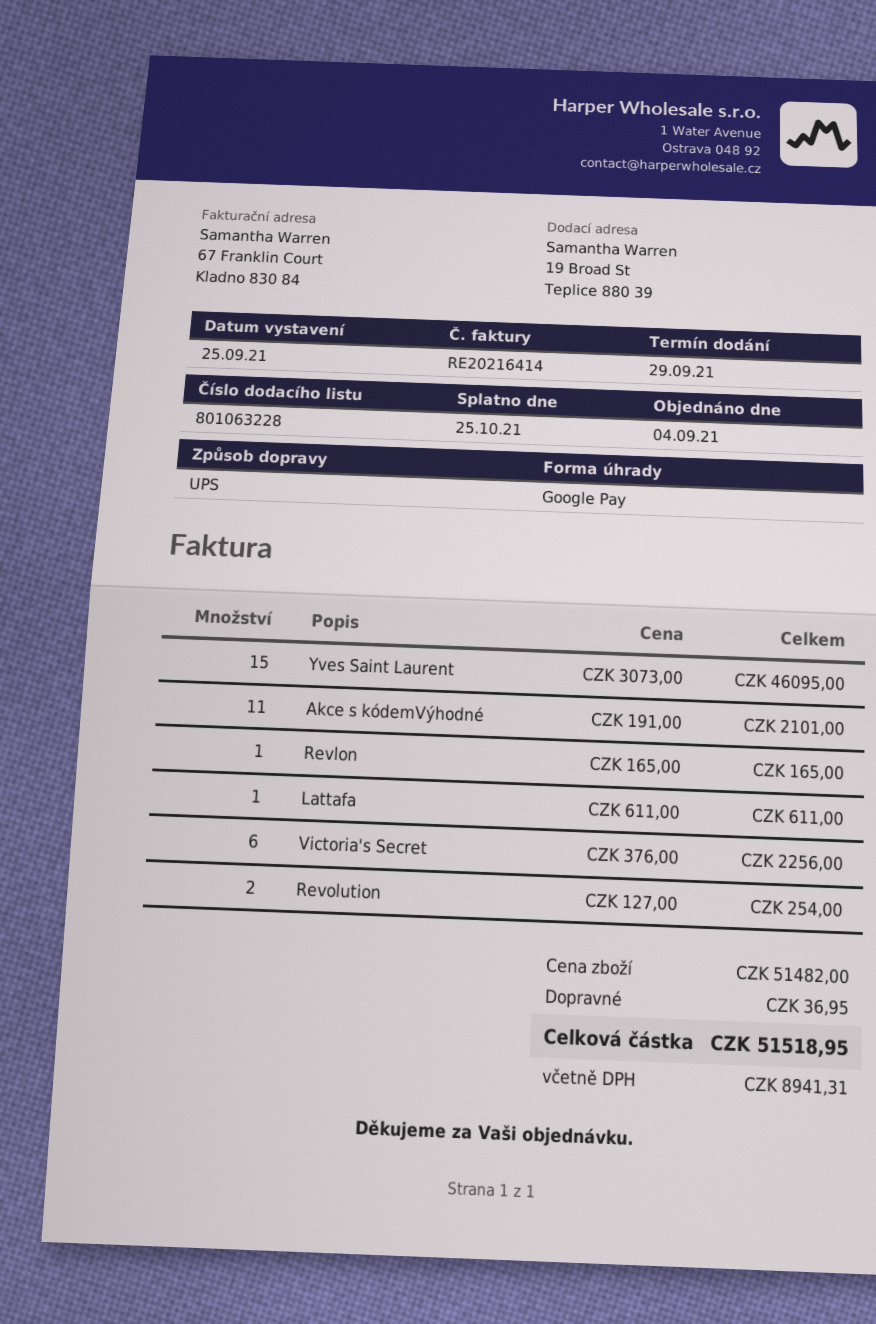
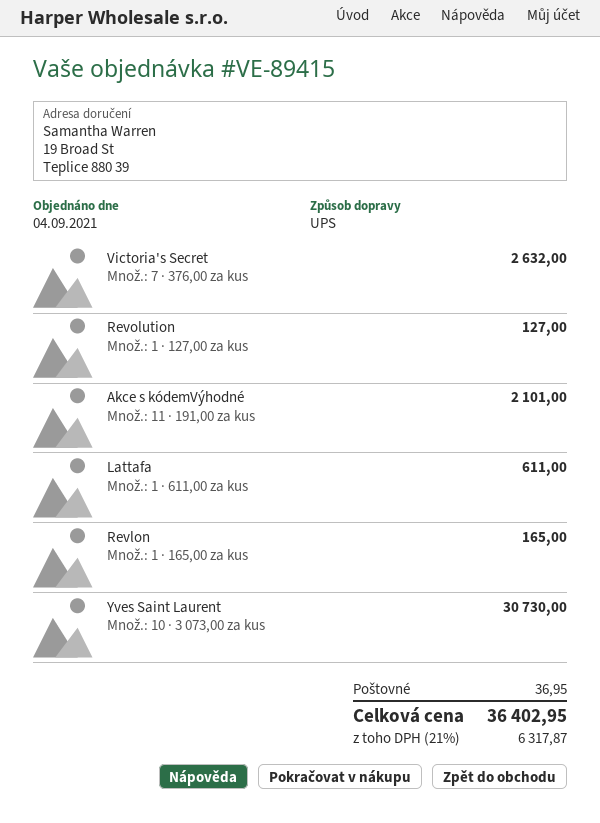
Yves Saint Laurent: 15 x 3073.00 = 46095.00 -> 10 x 3073.00 = 30730.00
Victoria's Secret: 6 x 376.00 = 2256.00 -> 7 x 376.00 = 2632.00
Revolution: 2 x 127.00 = 254.00 -> 1 x 127.00 = 127.00
tax: 8941.31 -> 6317.87
total: 51518.95 -> 36402.95

